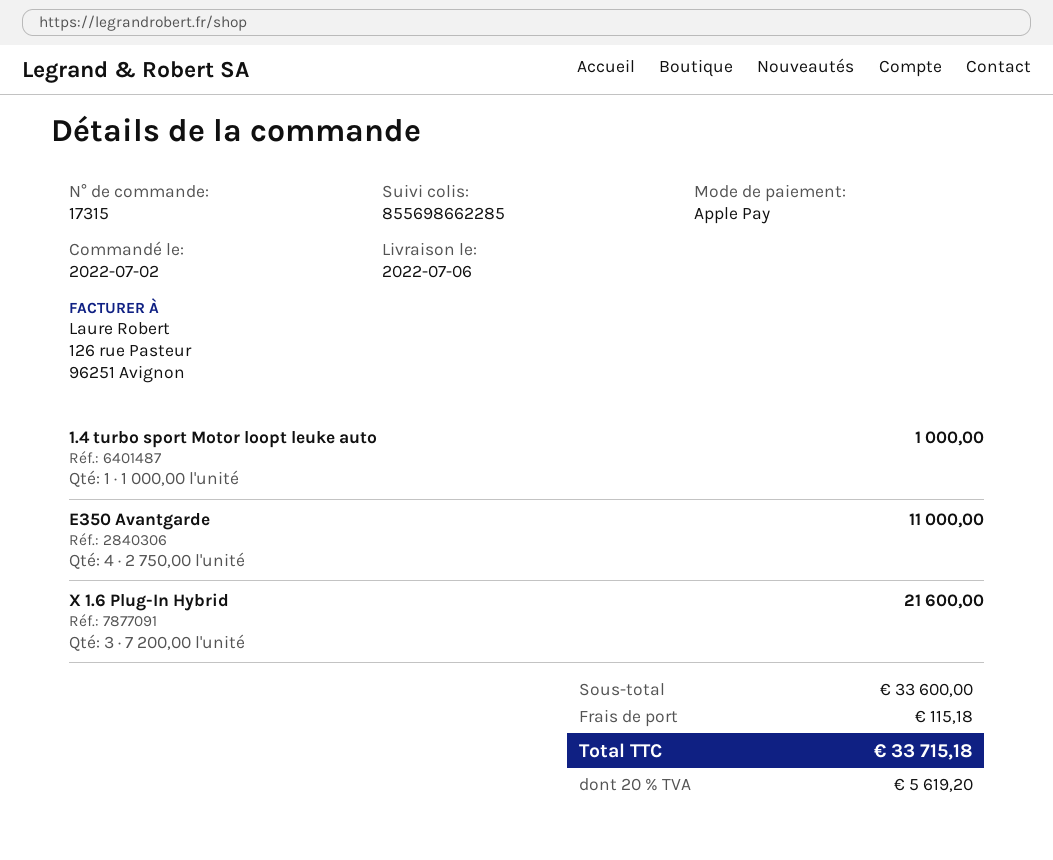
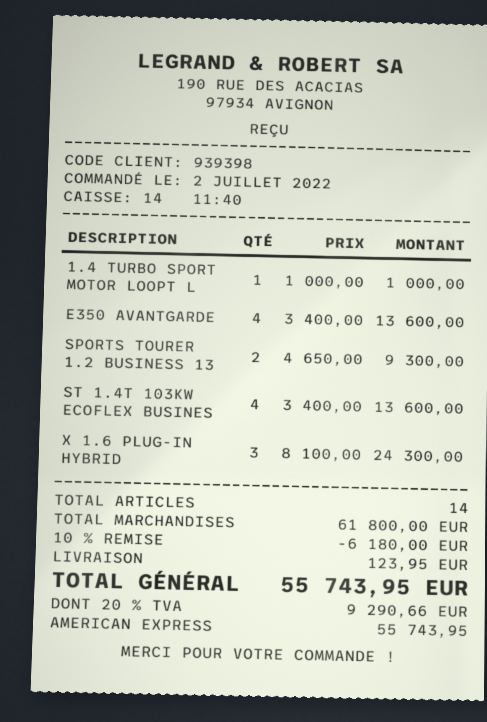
payment method: Apple Pay -> American Express
E350 Avantgarde: 4 x 2750.00 = 11000.00 -> 4 x 3400.00 = 13600.00
X 1.6 Plug-In Hybrid: 3 x 7200.00 = 21600.00 -> 3 x 8100.00 = 24300.00
SPORTS TOURER 1.2 BUSINESS 13: none -> 2 x 4650.00 = 9300.00
ST 1.4T 103KW ECOFLEX BUSINES: none -> 4 x 3400.00 = 13600.00
subtotal: 33600.00 -> 61800.00
discount: none -> 10% = 6180.00
shipping: 115.18 -> 123.95
tax: 20% = 5619.20 -> 20% = 9290.66
total: 33715.18 -> 55743.95

